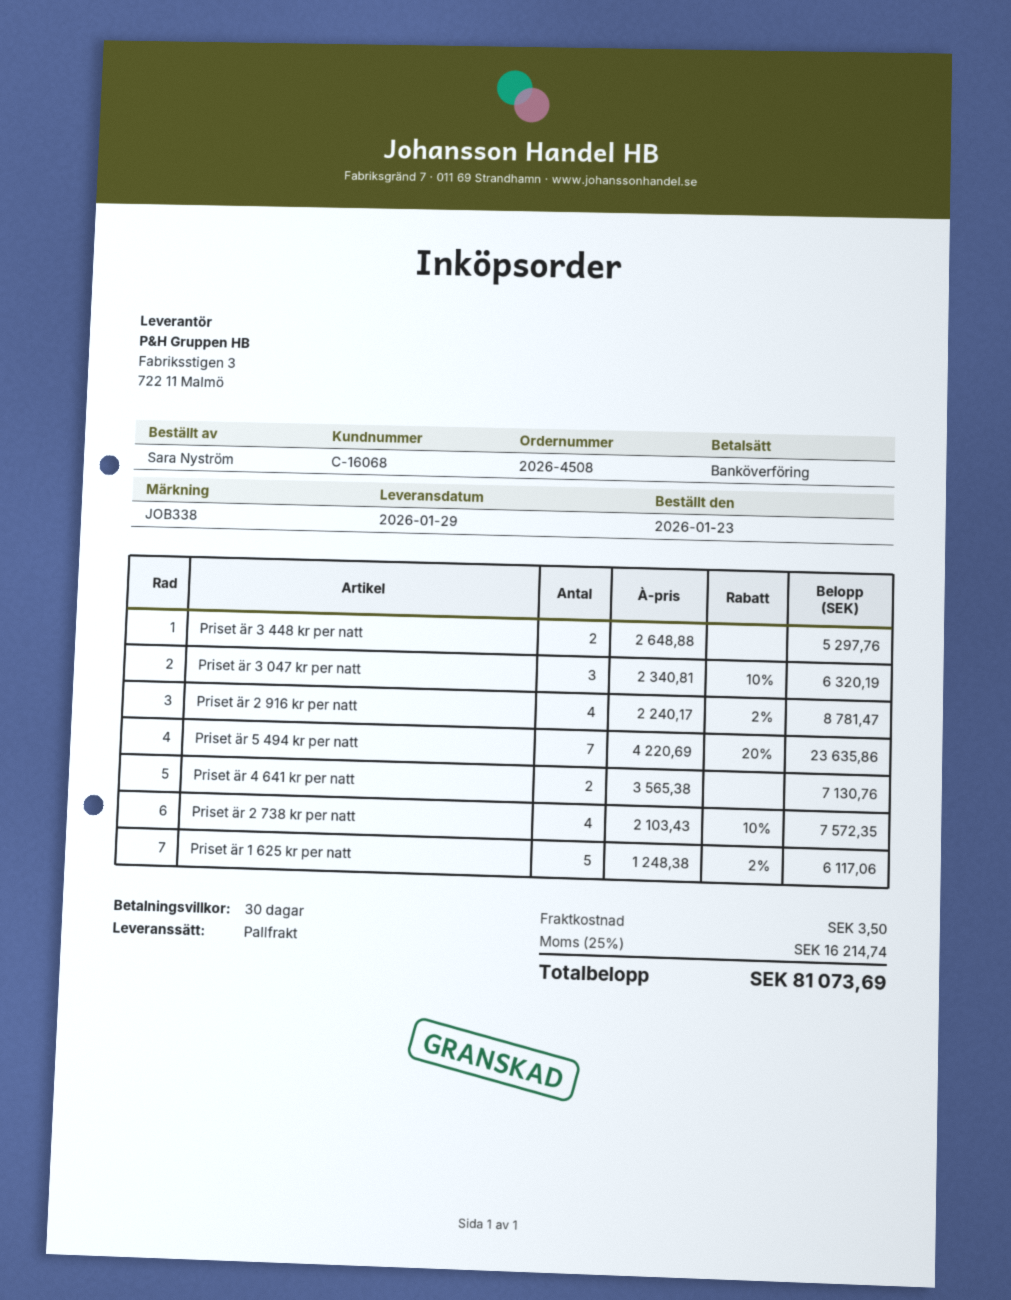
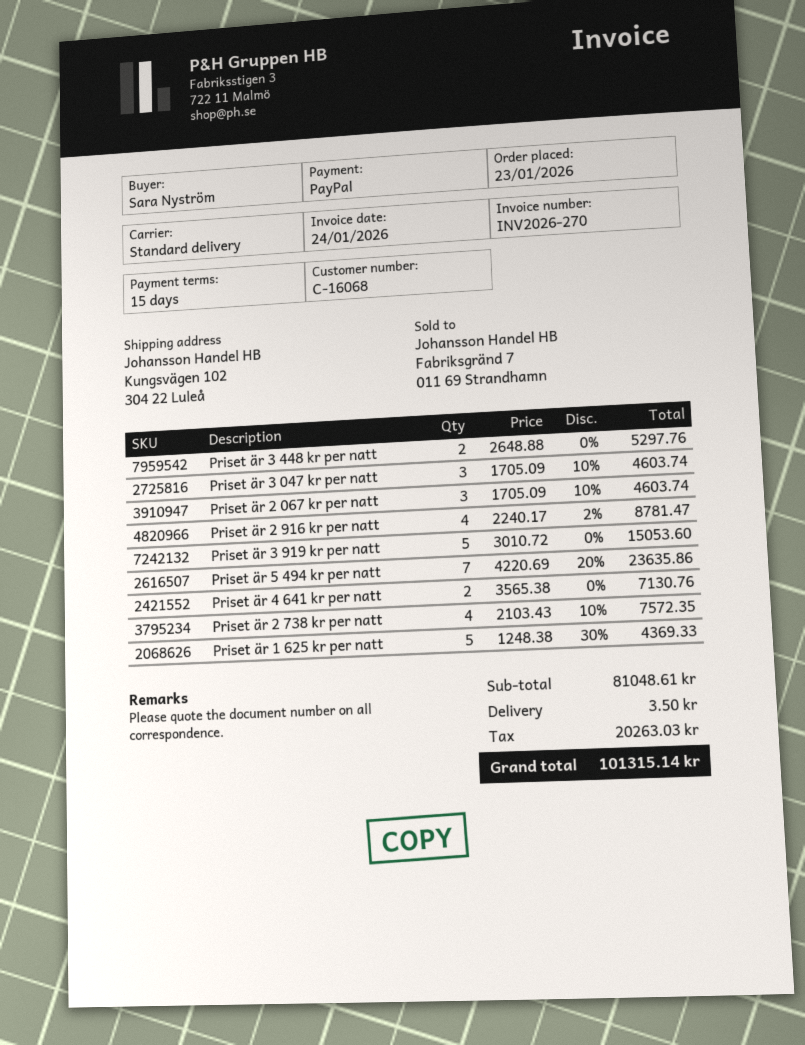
payment terms: 30 days -> 15 days
payment method: bank transfer -> PayPal
shipping method: pallet freight -> standard
Priset är 3 047 kr per natt: 3 x 2340.81 - 10% = 6320.19 -> 3 x 1705.09 - 10% = 4603.74
Priset är 1 625 kr per natt: 5 x 1248.38 - 2% = 6117.06 -> 5 x 1248.38 - 30% = 4369.33
Priset är 2 067 kr per natt: none -> 3 x 1705.09 - 10% = 4603.74
Priset är 3 919 kr per natt: none -> 5 x 3010.72 = 15053.60
tax: 16214.74 -> 20263.03
total: 81073.69 -> 101315.14

